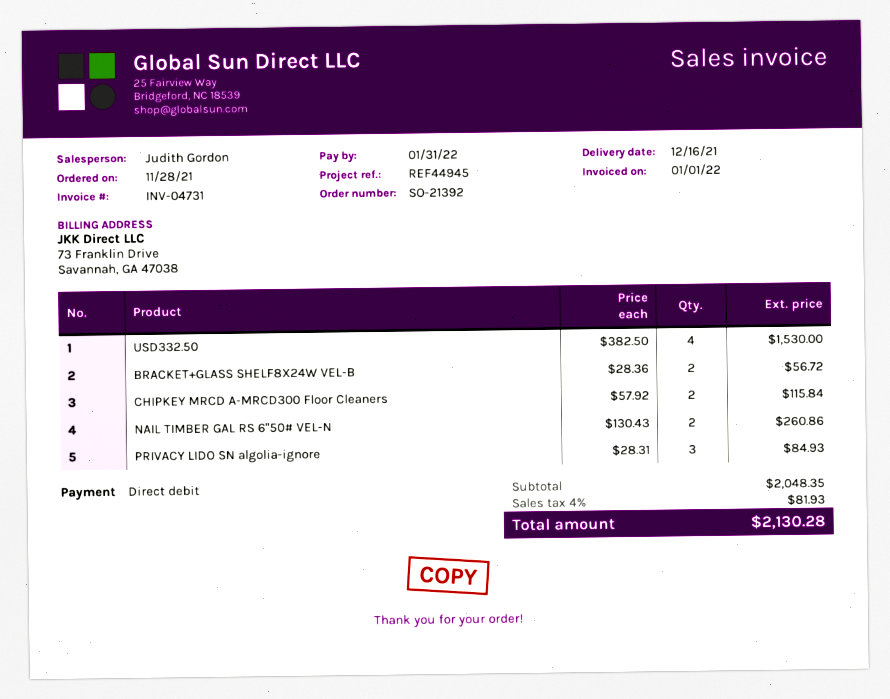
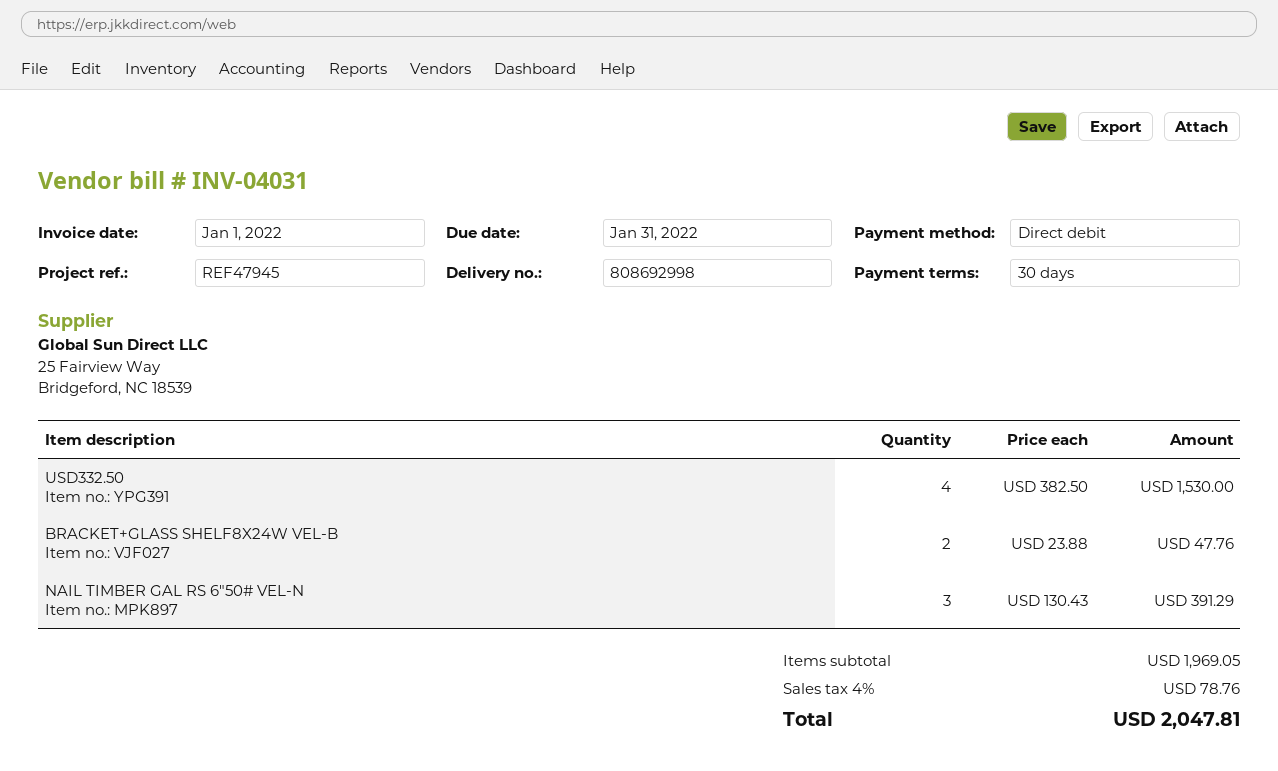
invoice number: INV-04731 -> INV-04031
reference: REF44945 -> REF47945
BRACKET+GLASS SHELF8X24W VEL-B: 2 x 28.36 = 56.72 -> 2 x 23.88 = 47.76
CHIPKEY MRCD A-MRCD300 Floor Cleaners: 2 x 57.92 = 115.84 -> none
NAIL TIMBER GAL RS 6"50# VEL-N: 2 x 130.43 = 260.86 -> 3 x 130.43 = 391.29
PRIVACY LIDO SN algolia-ignore: 3 x 28.31 = 84.93 -> none
subtotal: 2048.35 -> 1969.05
tax: 4% = 81.93 -> 4% = 78.76
total: 2130.28 -> 2047.81

